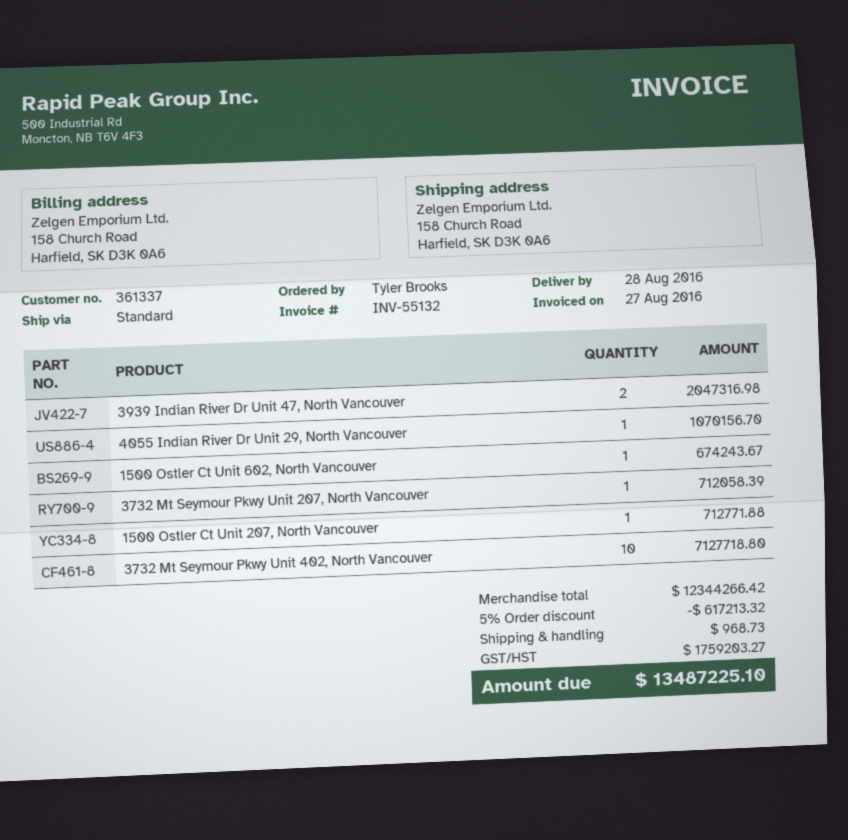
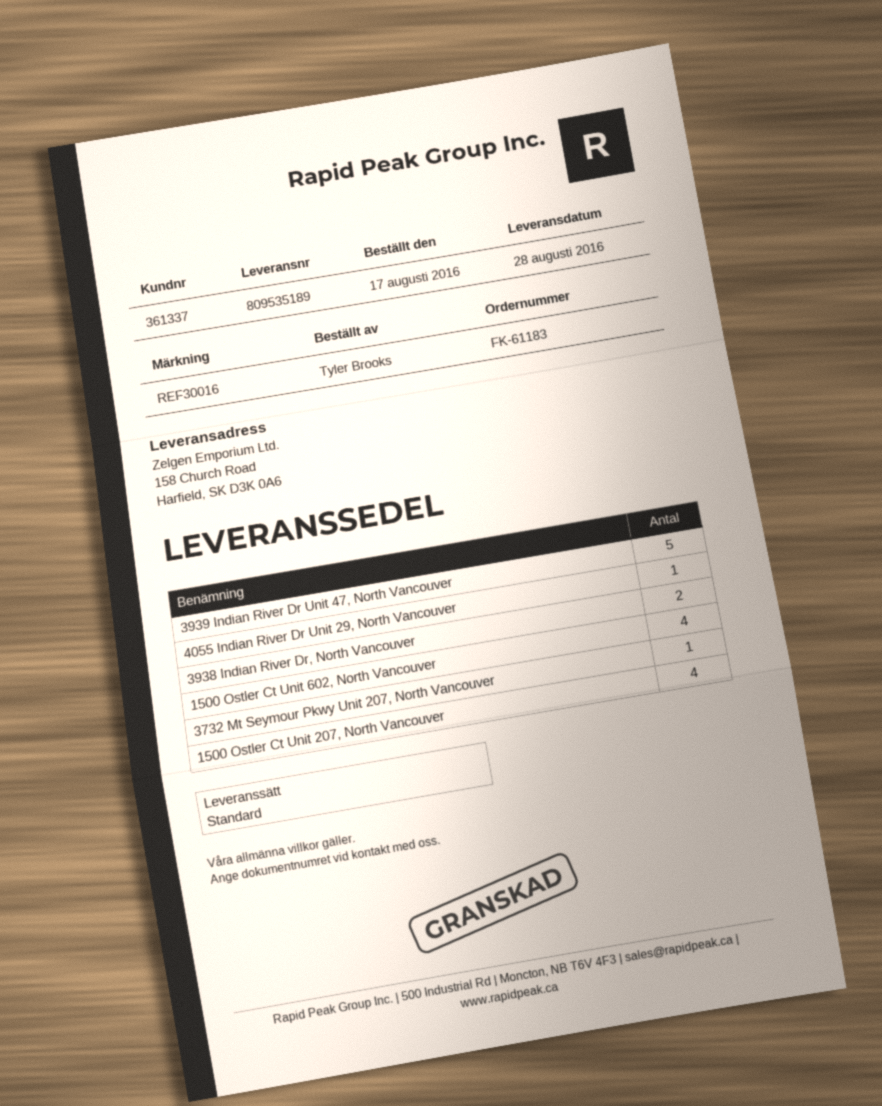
3939 Indian River Dr Unit 47, North Vancouver: 2 -> 5
1500 Ostler Ct Unit 602, North Vancouver: 1 -> 4
1500 Ostler Ct Unit 207, North Vancouver: 1 -> 4
3732 Mt Seymour Pkwy Unit 402, North Vancouver: 10 -> none
3938 Indian River Dr, North Vancouver: none -> 2

